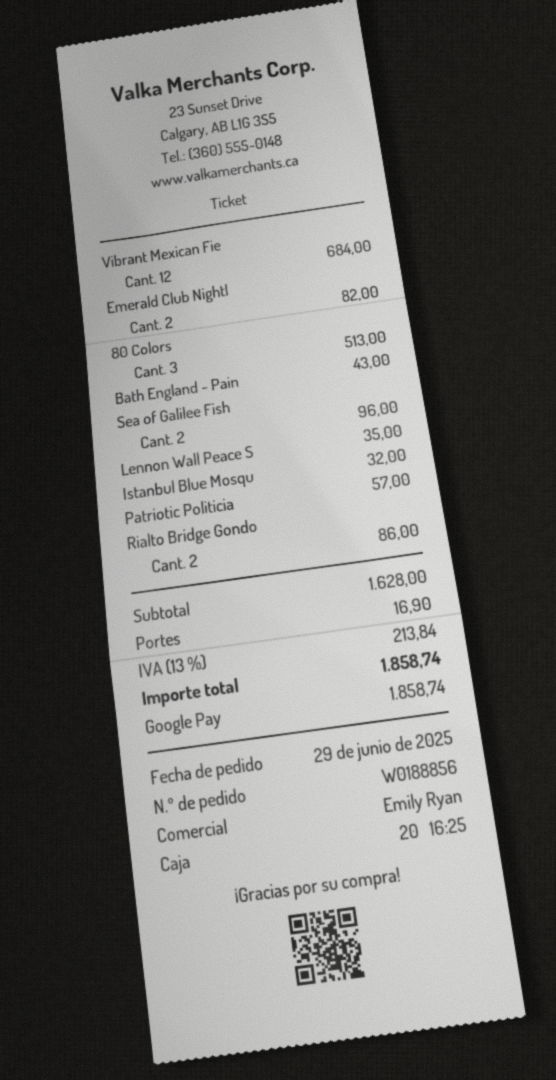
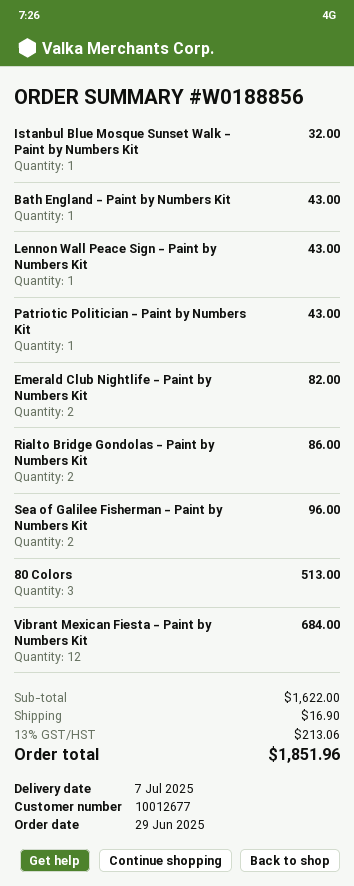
Lennon Wall Peace S: 1 for 35.00 -> 1 for 43.00
Patriotic Politicia: 1 for 57.00 -> 1 for 43.00
subtotal: 1628.00 -> 1622.00
tax: 13% = 213.84 -> 13% = 213.06
total: 1858.74 -> 1851.96

